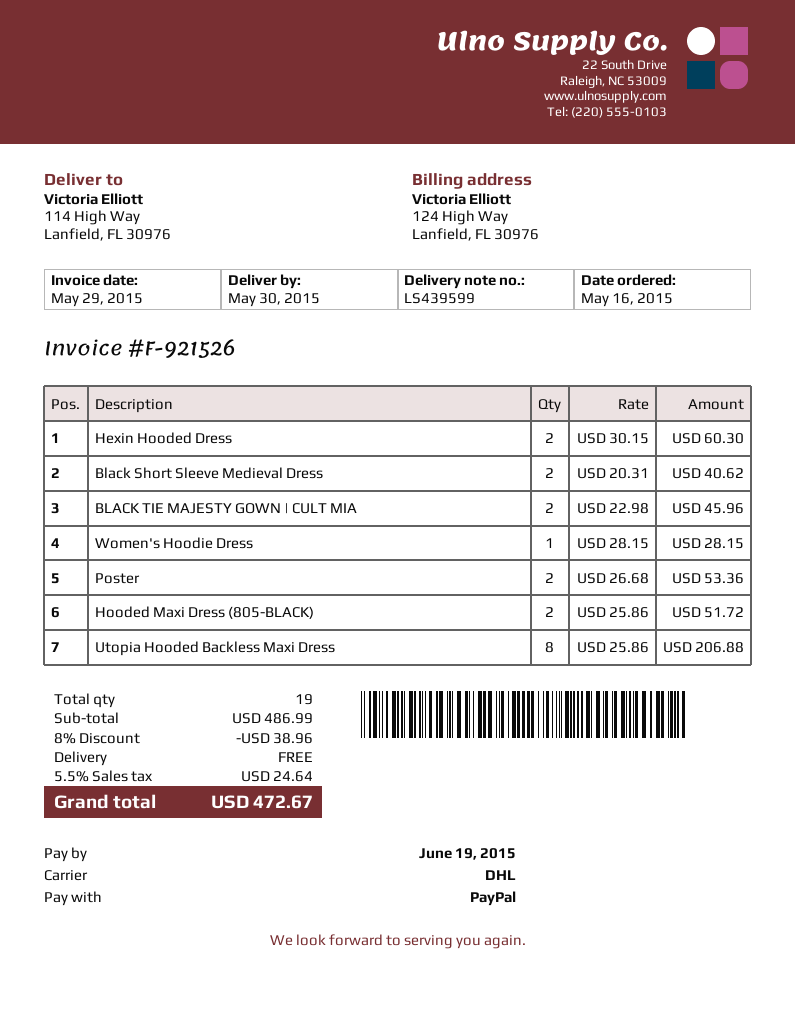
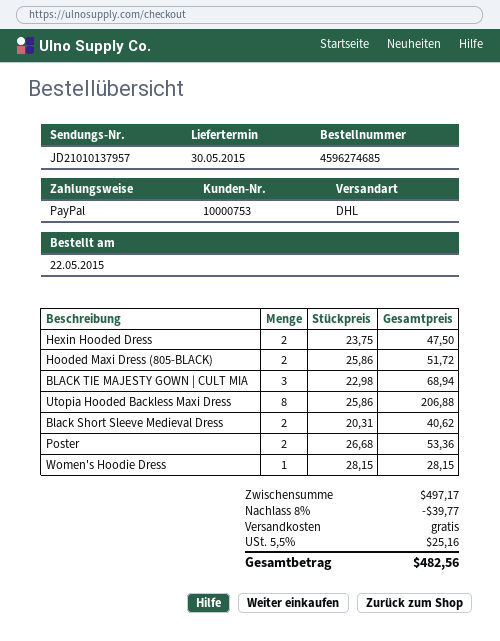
order date: 2015-05-16 -> 2015-05-22
Hexin Hooded Dress: 2 x 30.15 = 60.30 -> 2 x 23.75 = 47.50
BLACK TIE MAJESTY GOWN | CULT MIA: 2 x 22.98 = 45.96 -> 3 x 22.98 = 68.94
subtotal: 486.99 -> 497.17
discount: 8% = 38.96 -> 8% = 39.77
tax: 5.5% = 24.64 -> 5.5% = 25.16
total: 472.67 -> 482.56

